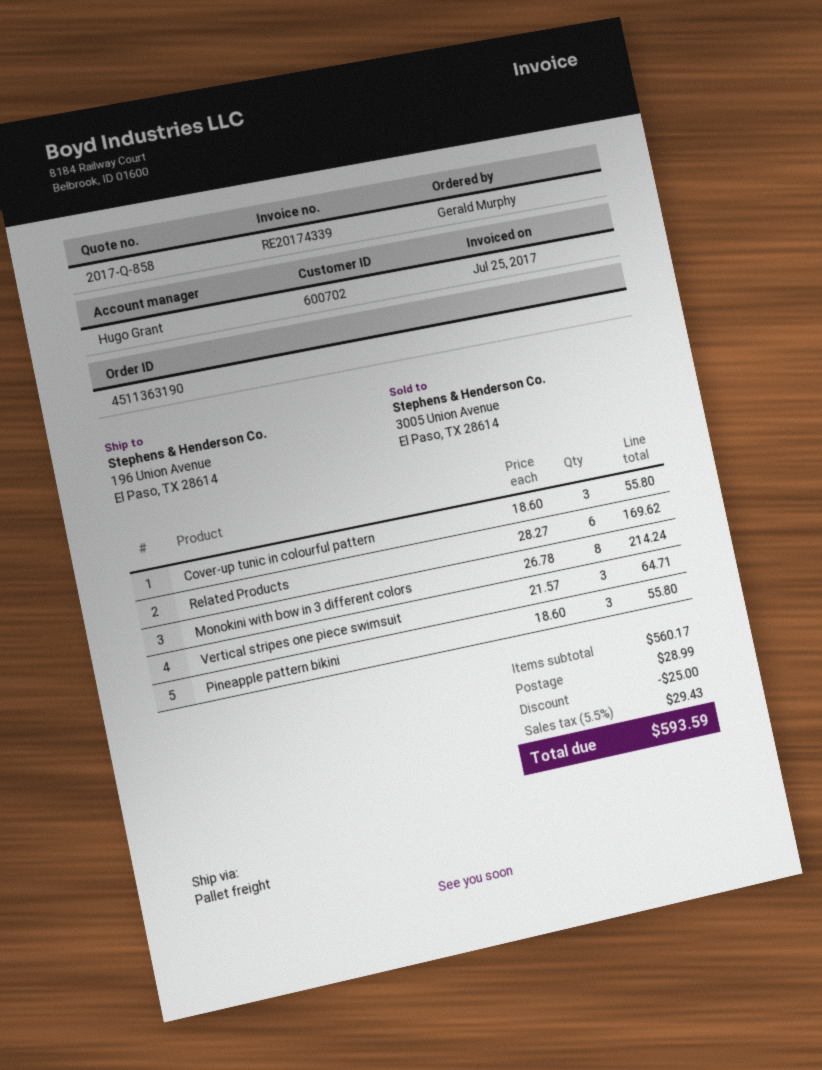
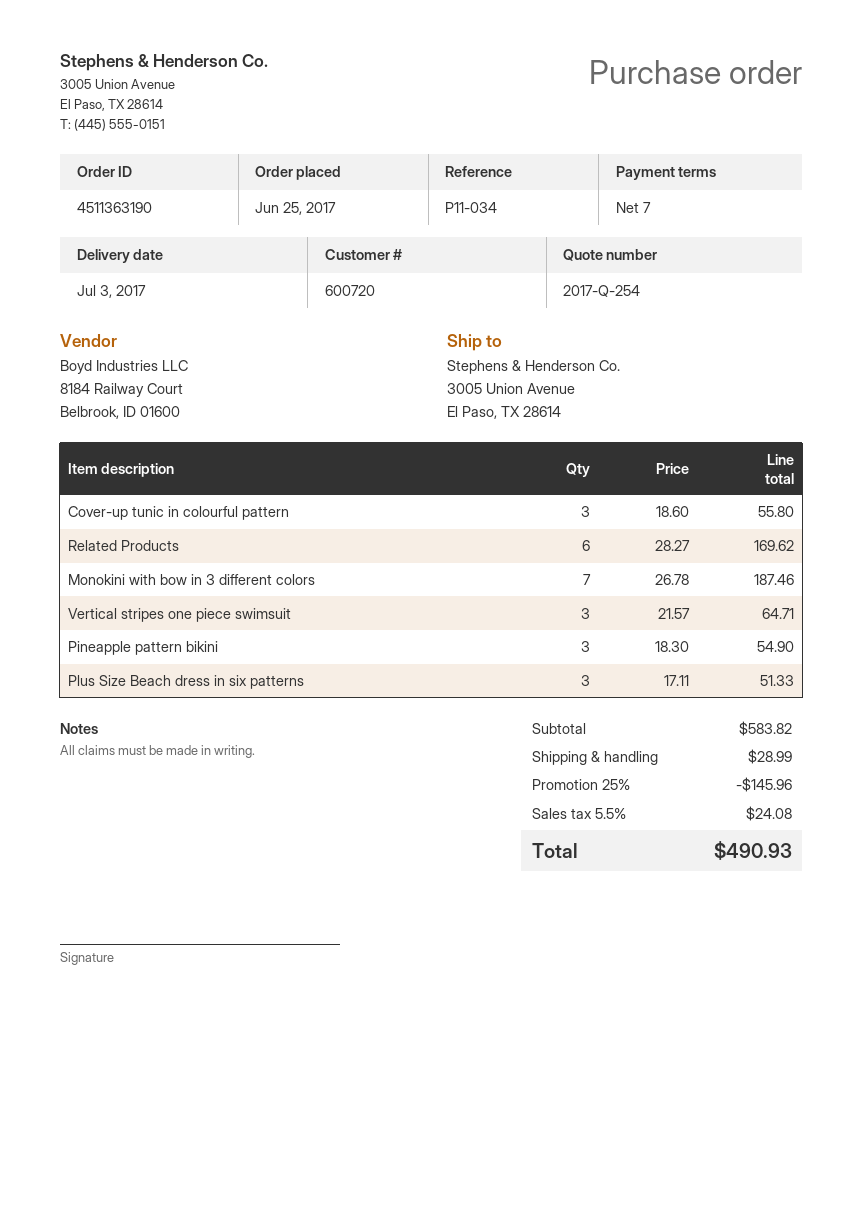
quote number: 2017-Q-858 -> 2017-Q-254
customer number: 600702 -> 600720
ship to: 196 Union Avenue, El Paso, TX 28614 -> 3005 Union Avenue, El Paso, TX 28614
Monokini with bow in 3 different colors: 8 x 26.78 = 214.24 -> 7 x 26.78 = 187.46
Pineapple pattern bikini: 3 x 18.60 = 55.80 -> 3 x 18.30 = 54.90
Plus Size Beach dress in six patterns: none -> 3 x 17.11 = 51.33
subtotal: 560.17 -> 583.82
discount: 25.00 -> 145.96
tax: 5.5% = 29.43 -> 5.5% = 24.08
total: 593.59 -> 490.93

